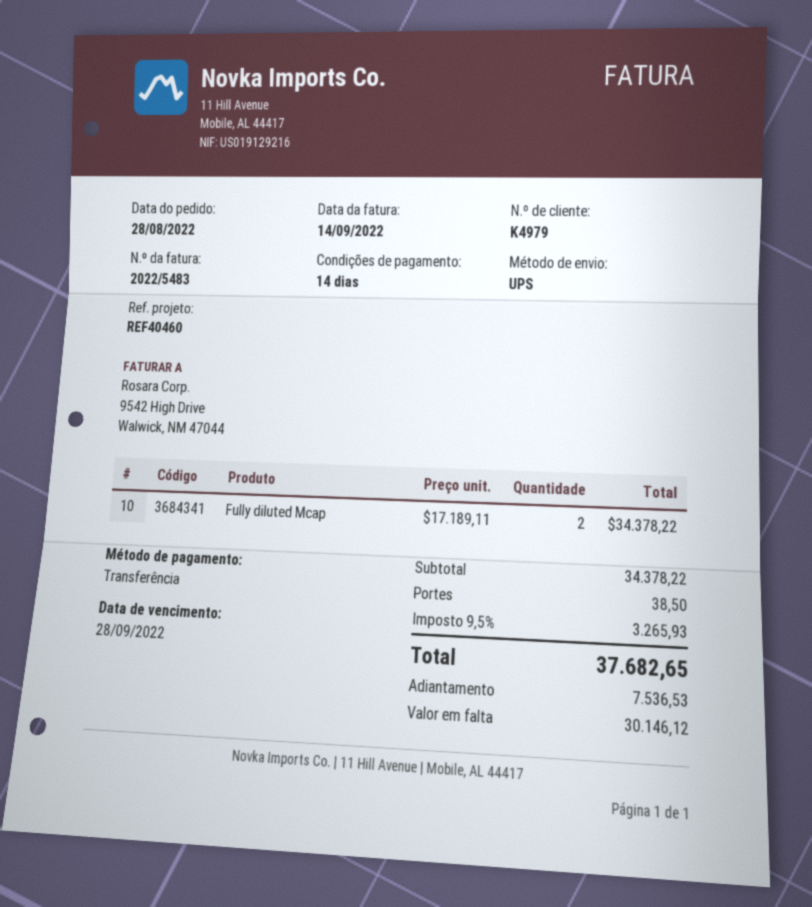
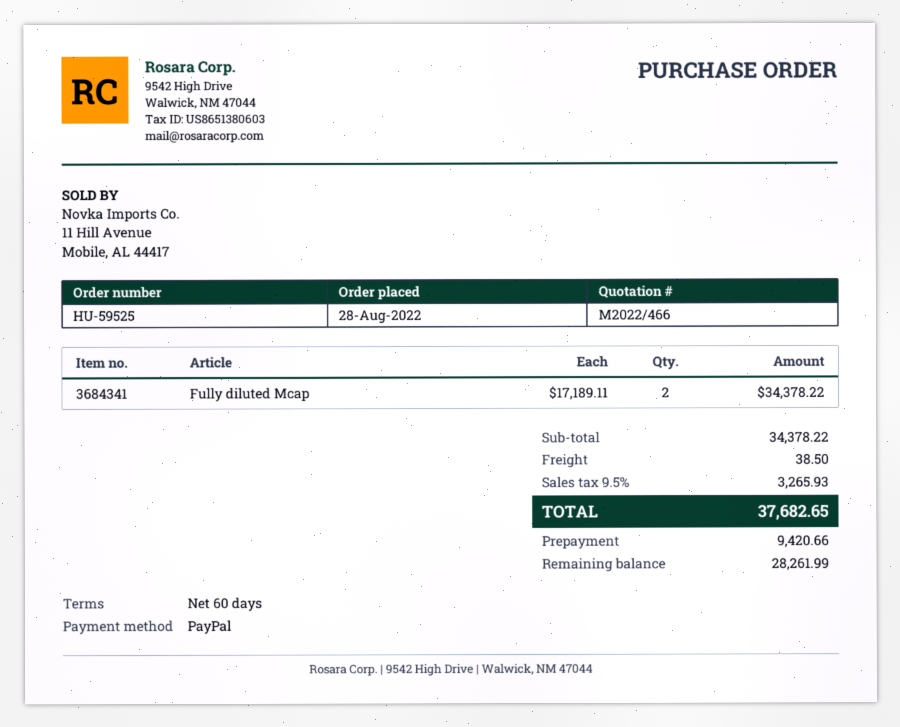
payment terms: 14 days -> 60 days
payment method: bank transfer -> PayPal
deposit: 7536.53 -> 9420.66
balance: 30146.12 -> 28261.99

